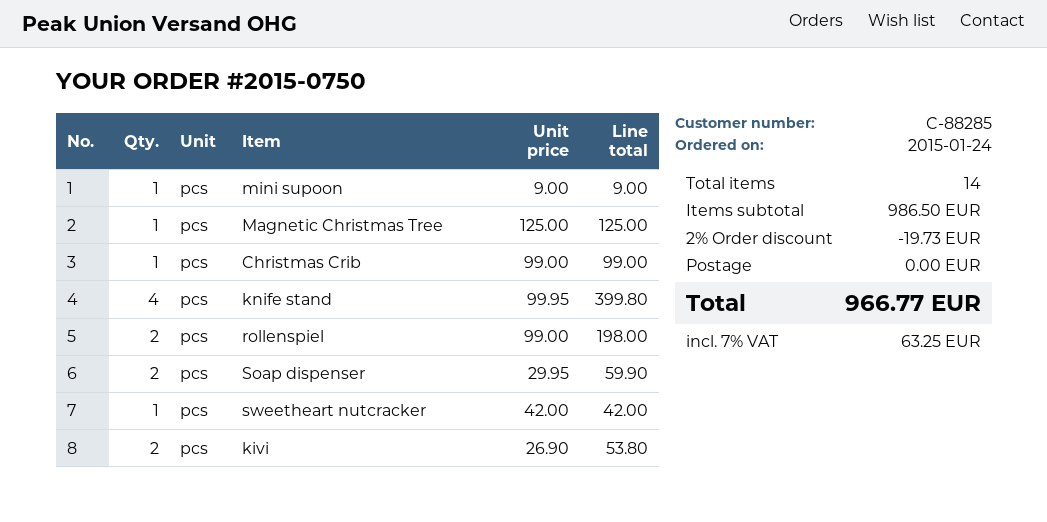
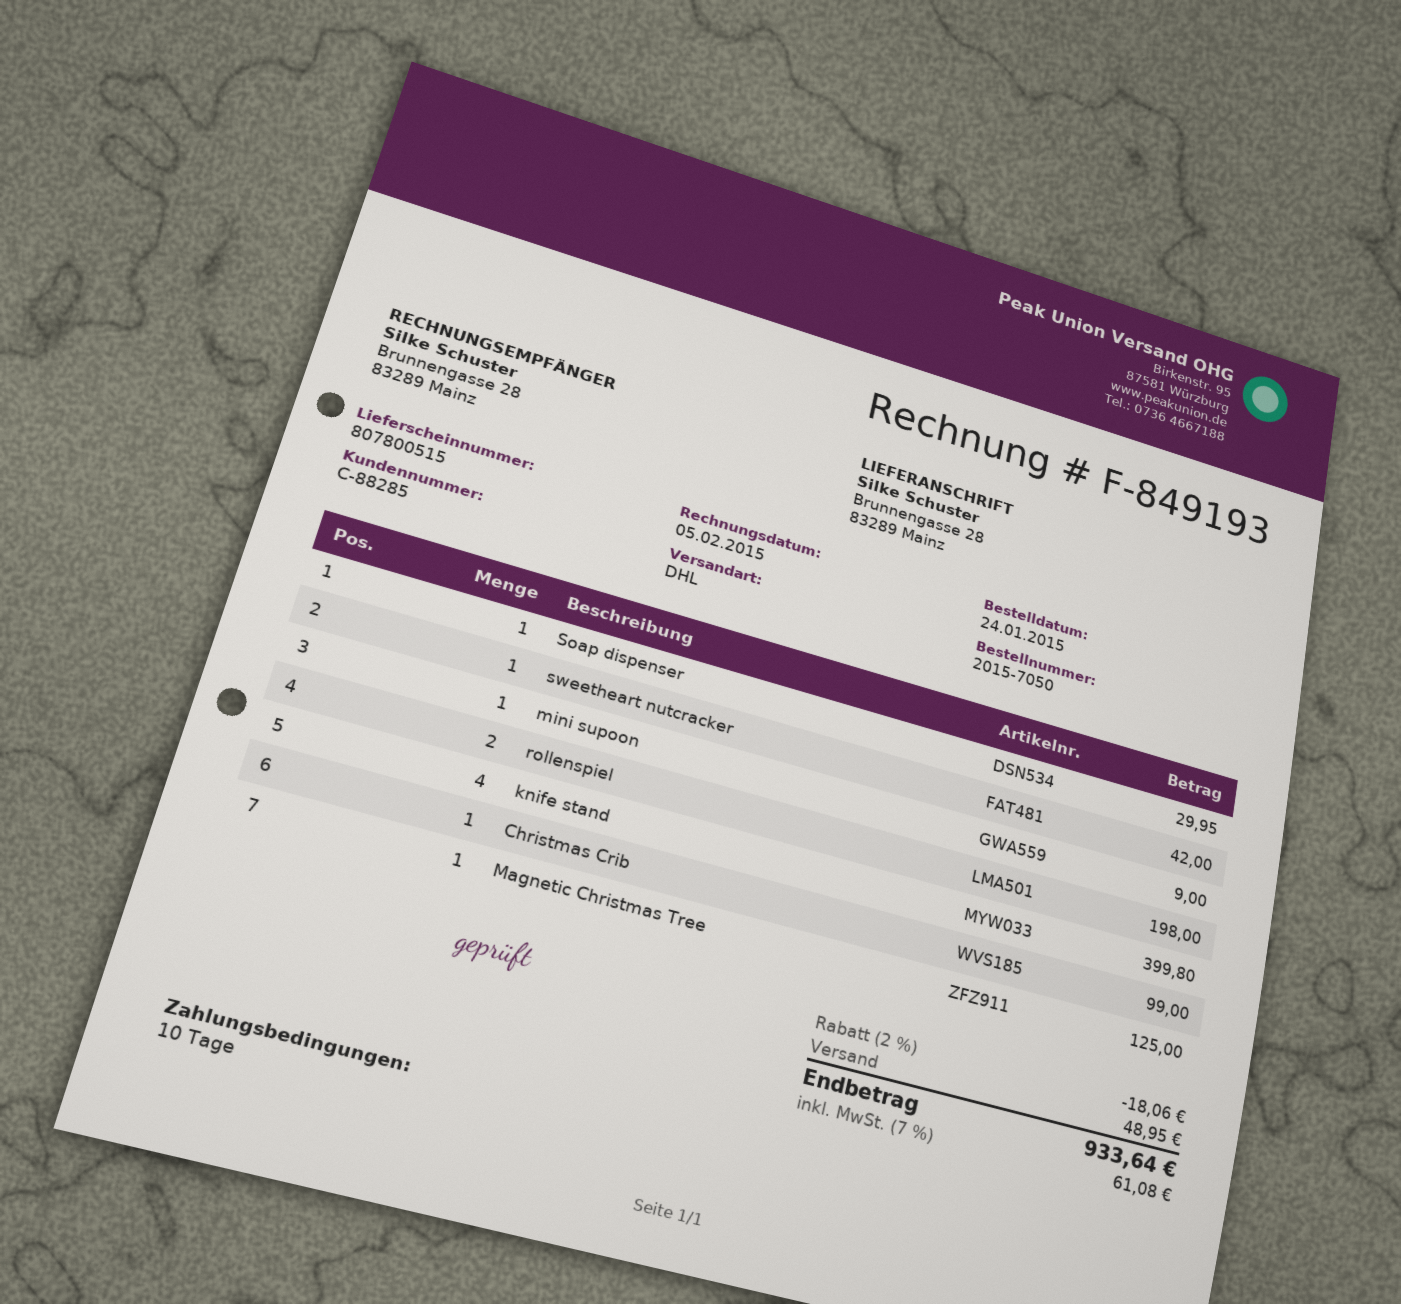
order number: 2015-0750 -> 2015-7050
Soap dispenser: 2 for 59.90 -> 1 for 29.95
kivi: 2 for 53.80 -> none
discount: 2% = 19.73 -> 2% = 18.06
shipping: 0.00 -> 48.95
tax: 7% = 63.25 -> 7% = 61.08
total: 966.77 -> 933.64

